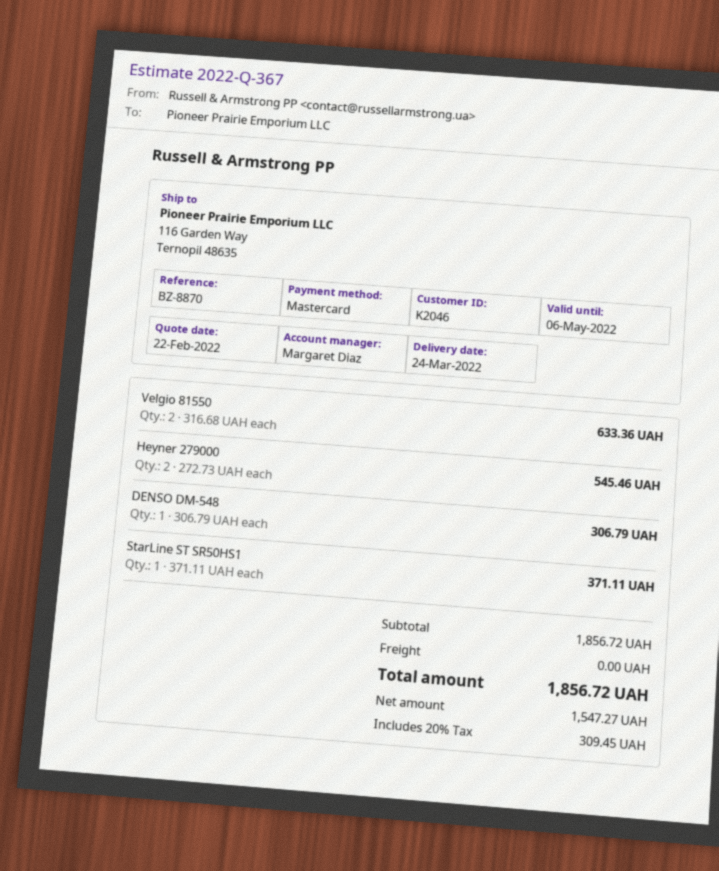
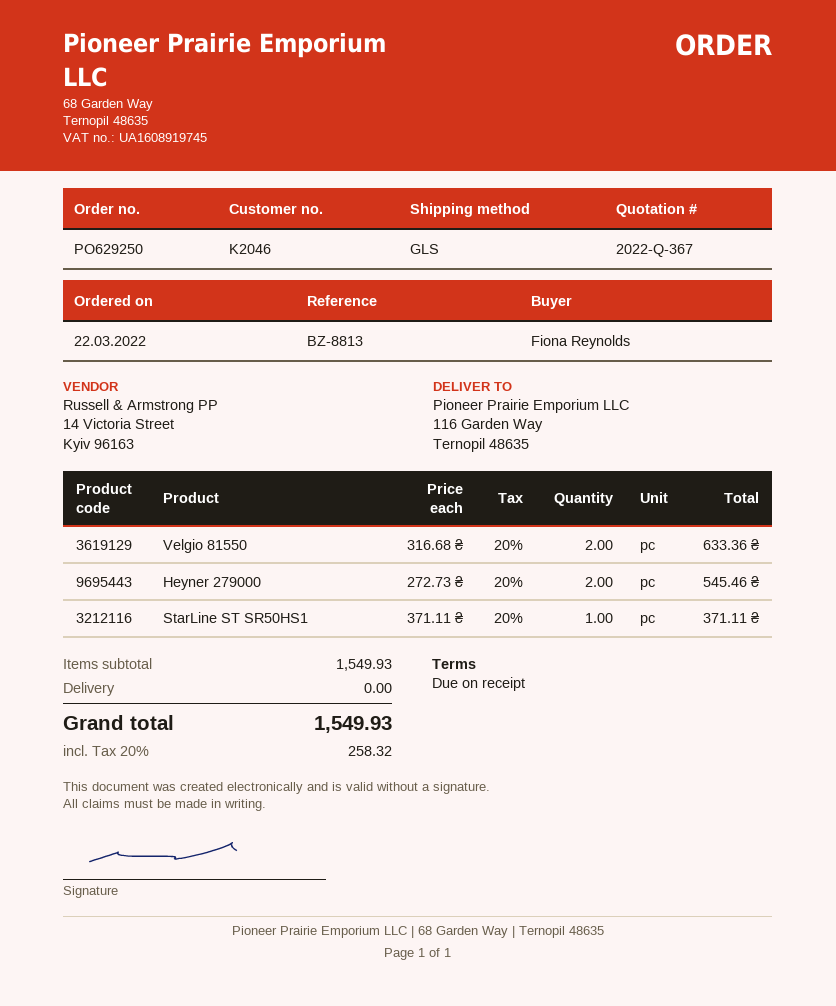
reference: BZ-8870 -> BZ-8813
DENSO DM-548: 1 x 306.79 = 306.79 -> none
subtotal: 1856.72 -> 1549.93
tax: 20% = 309.45 -> 20% = 258.32
total: 1856.72 -> 1549.93

